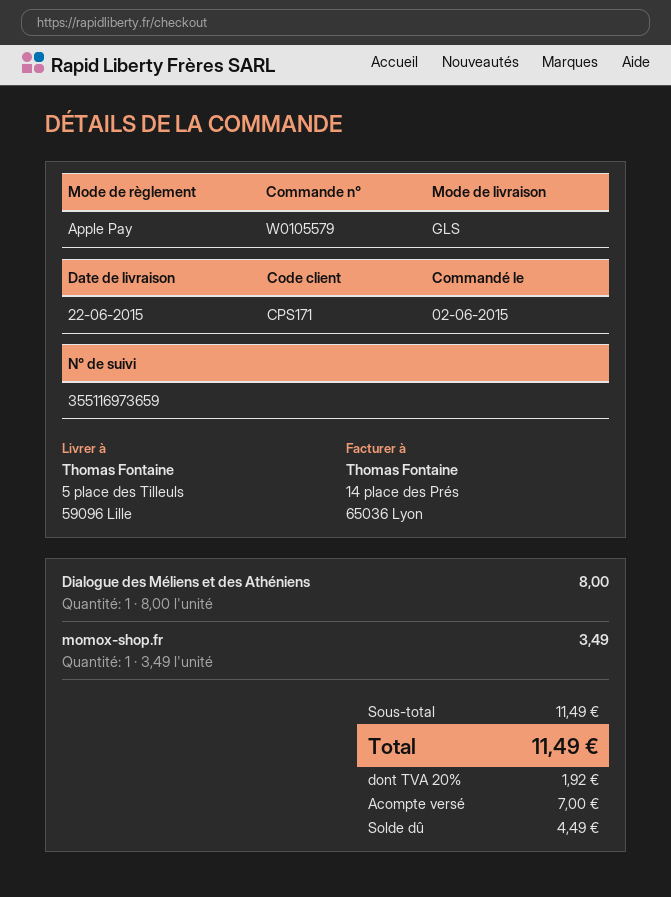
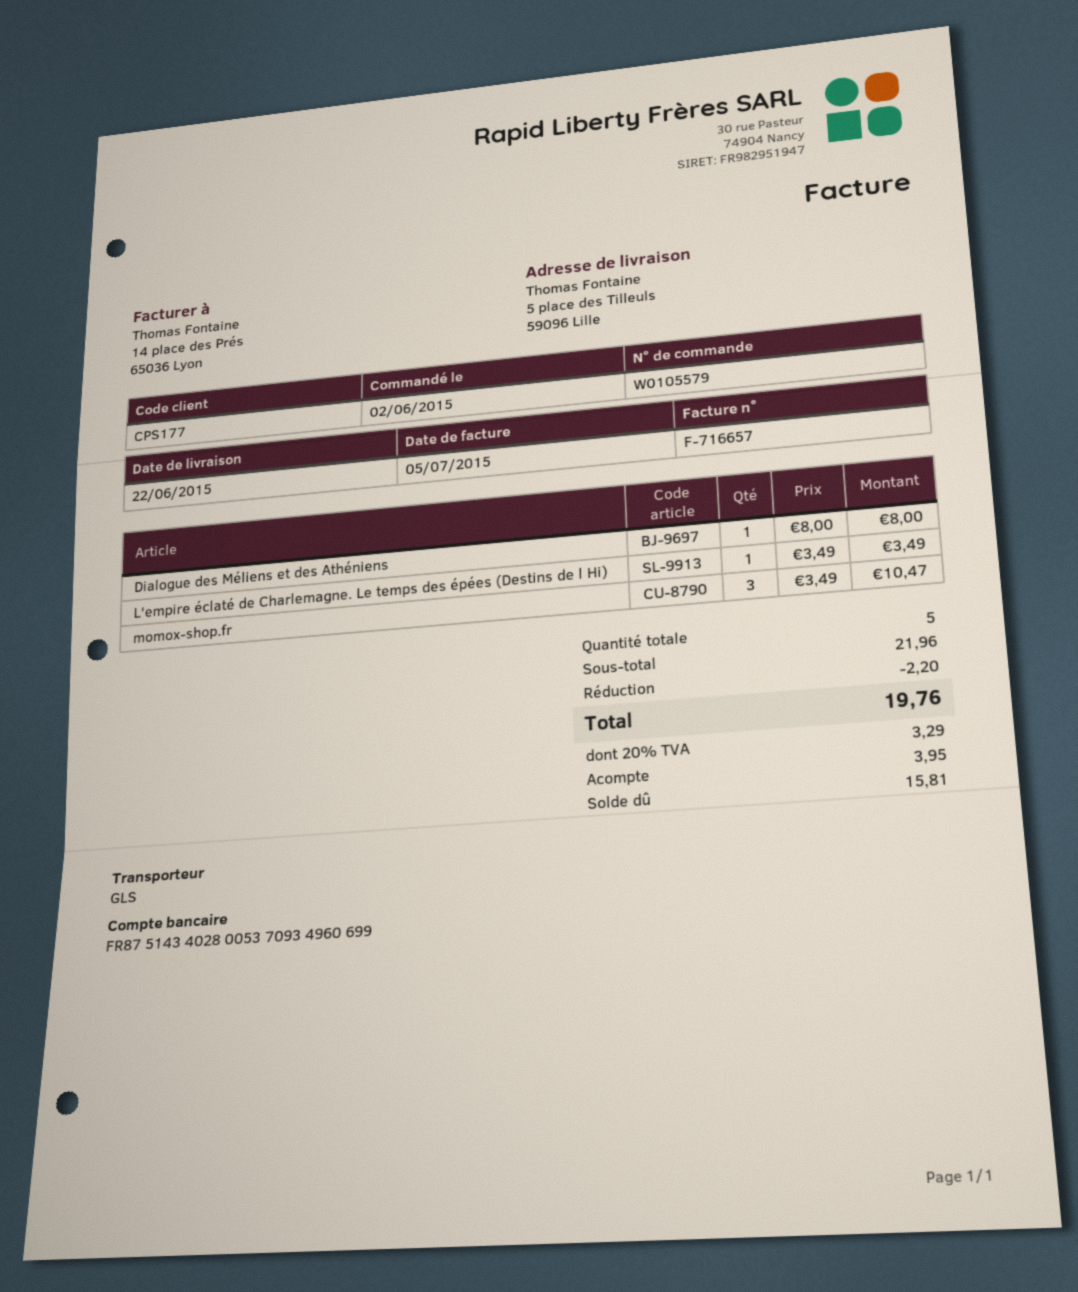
customer number: CPS171 -> CPS177
momox-shop.fr: 1 x 3.49 = 3.49 -> 3 x 3.49 = 10.47
L'empire éclaté de Charlemagne. Le temps des épées (Destins de l Hi): none -> 1 x 3.49 = 3.49
subtotal: 11.49 -> 21.96
discount: none -> 2.20
tax: 20% = 1.92 -> 20% = 3.29
total: 11.49 -> 19.76
deposit: 7.00 -> 3.95
balance: 4.49 -> 15.81

